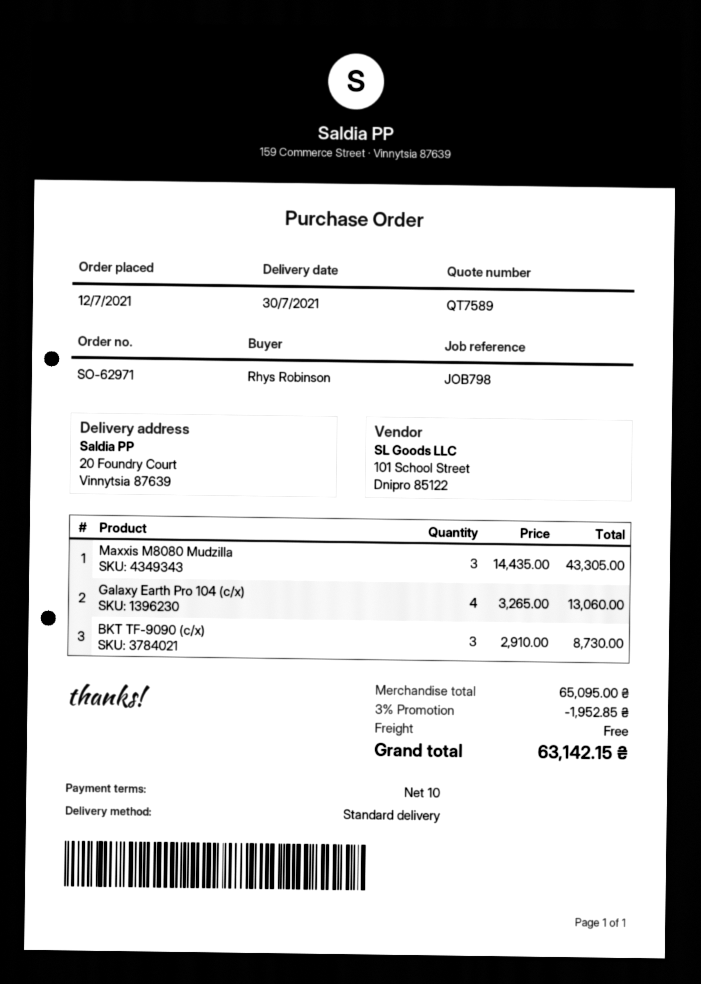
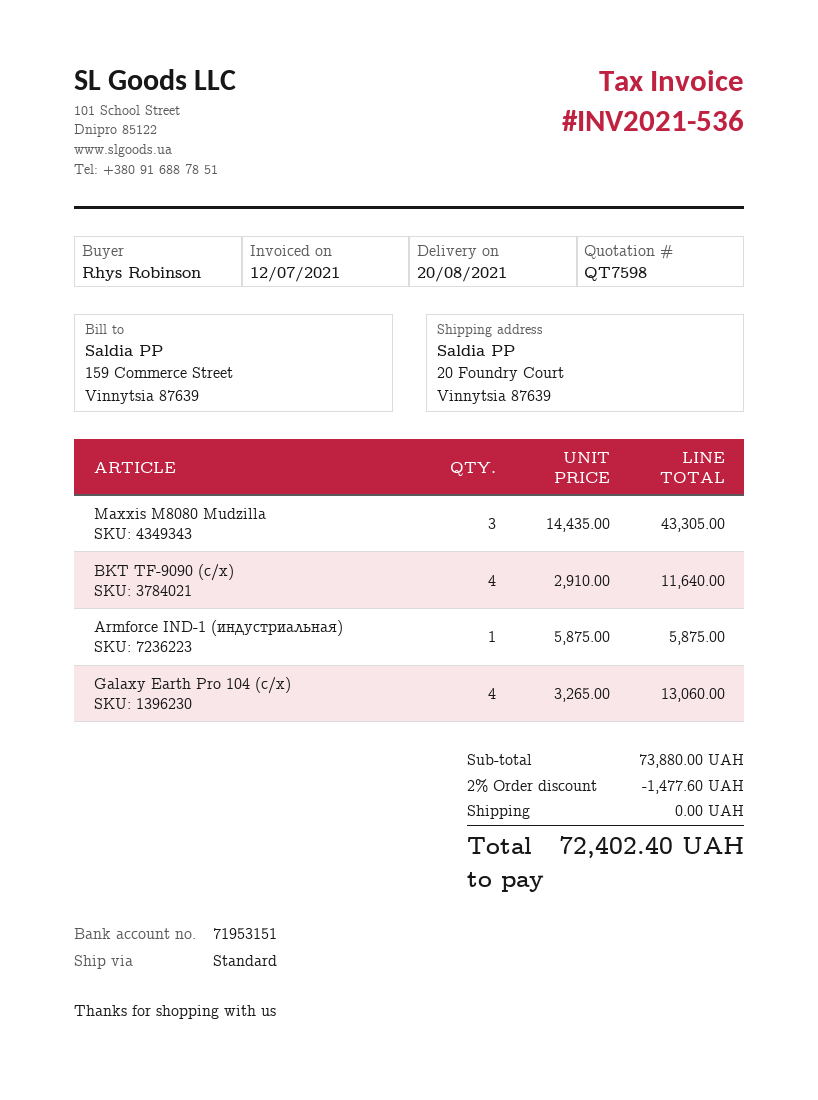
quote number: QT7589 -> QT7598
delivery date: 2021-07-30 -> 2021-08-20
BKT TF-9090 (с/х): 3 x 2910.00 = 8730.00 -> 4 x 2910.00 = 11640.00
Armforce IND-1 (индустриальная): none -> 1 x 5875.00 = 5875.00
subtotal: 65095.00 -> 73880.00
discount: 3% = 1952.85 -> 2% = 1477.60
total: 63142.15 -> 72402.40

